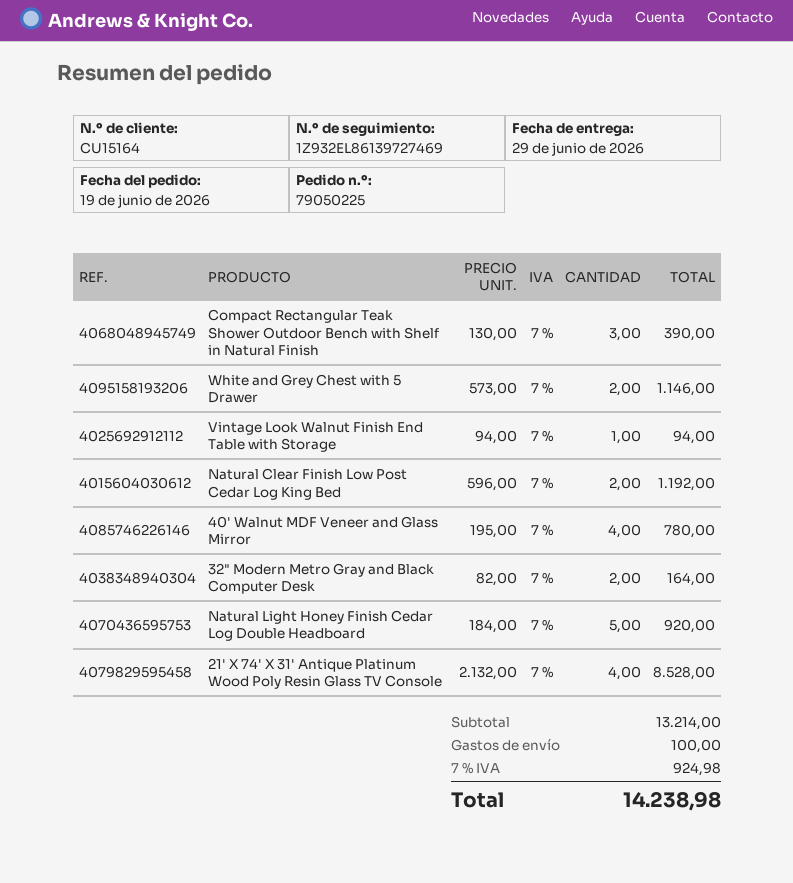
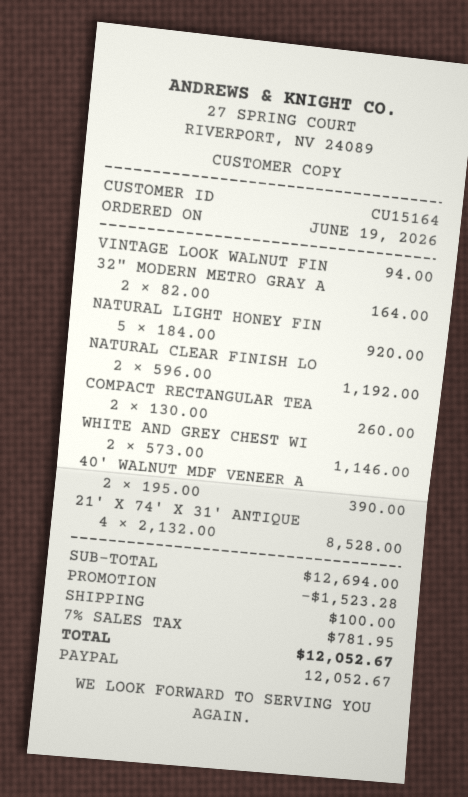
Compact Rectangular Teak Shower Outdoor Bench with Shelf in Natural Finish: 3 x 130.00 = 390.00 -> 2 x 130.00 = 260.00
40' Walnut MDF Veneer and Glass Mirror: 4 x 195.00 = 780.00 -> 2 x 195.00 = 390.00
subtotal: 13214.00 -> 12694.00
discount: none -> 1523.28
tax: 7% = 924.98 -> 7% = 781.95
total: 14238.98 -> 12052.67

